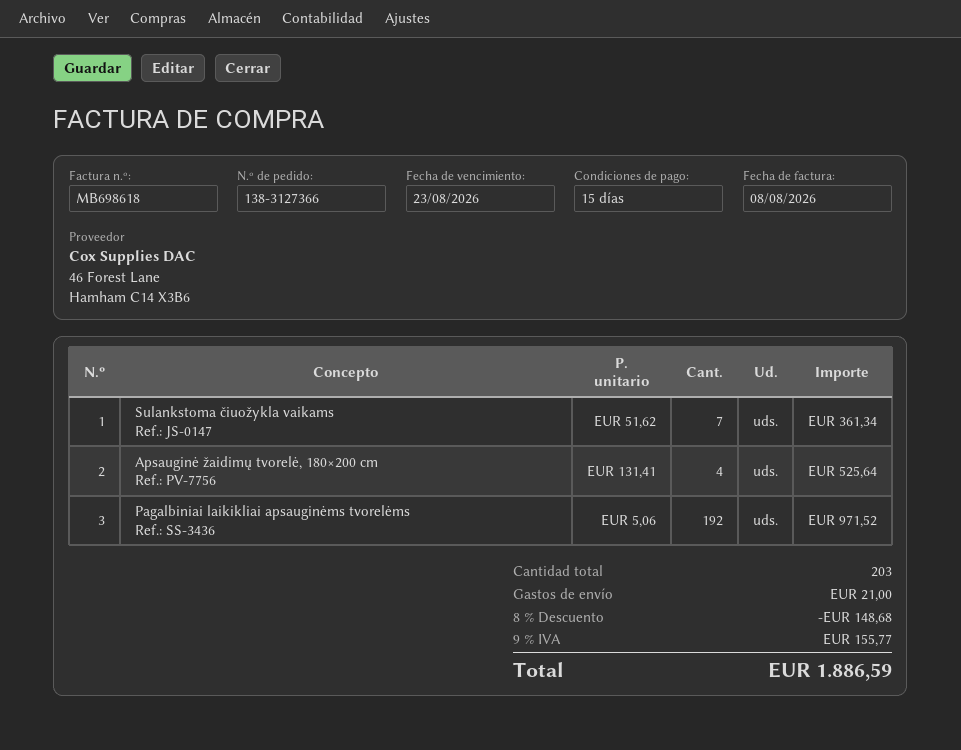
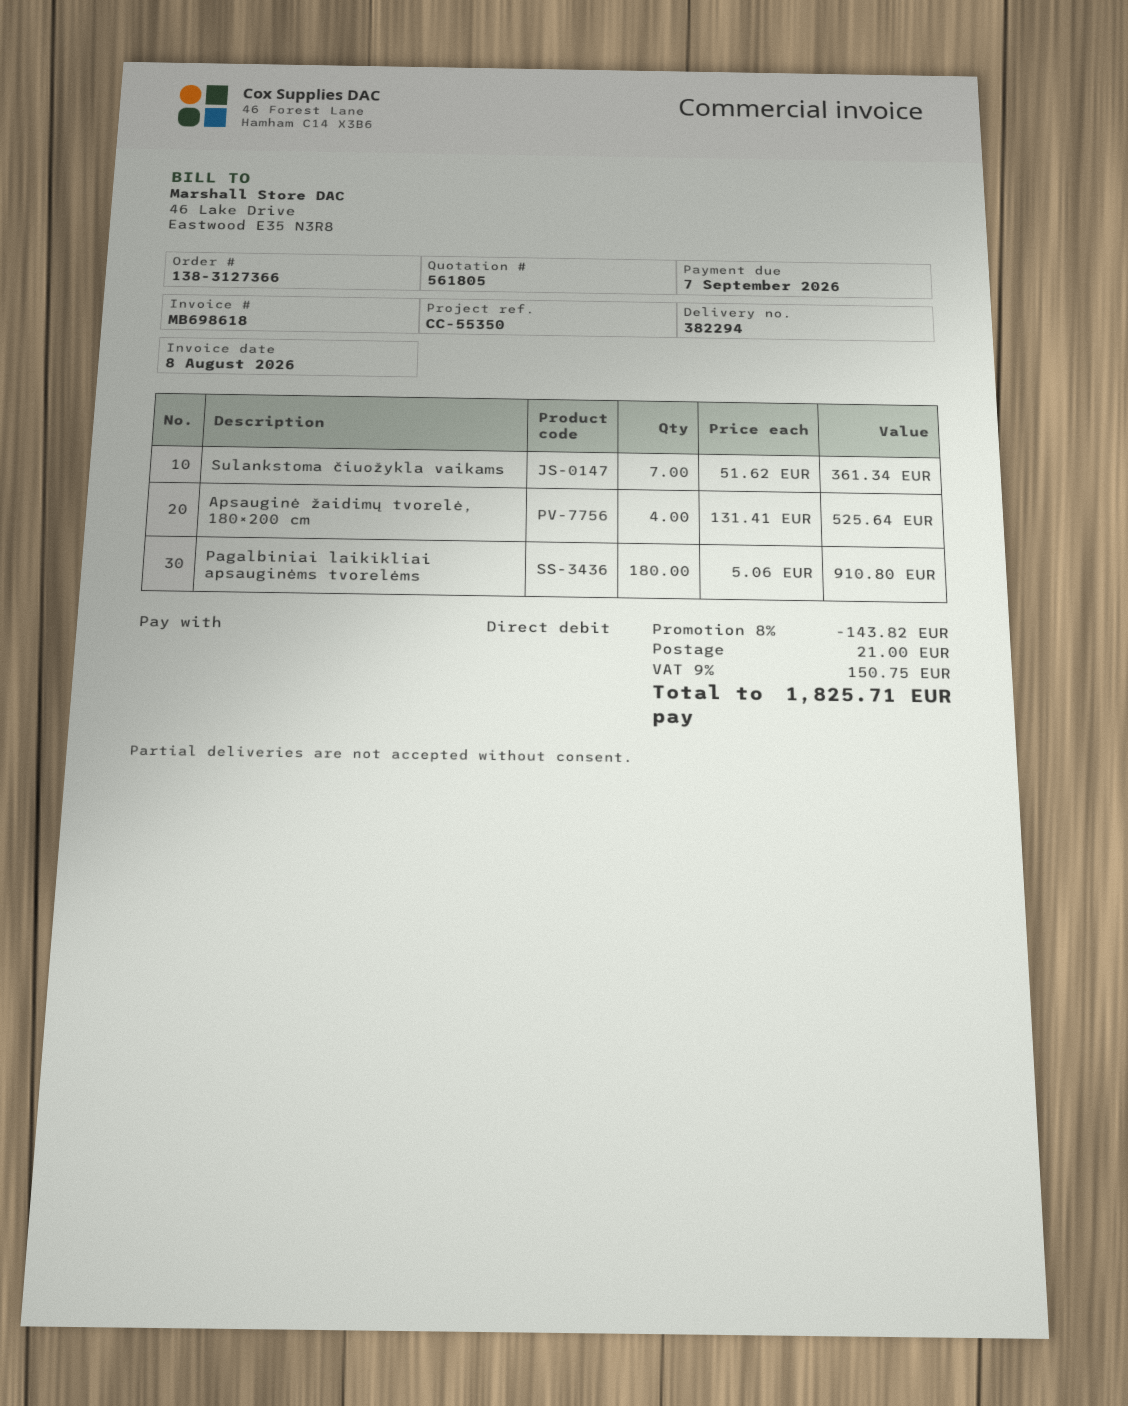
due date: 2026-08-23 -> 2026-09-07
Pagalbiniai laikikliai apsauginėms tvorelėms: 192 x 5.06 = 971.52 -> 180 x 5.06 = 910.80
discount: 8% = 148.68 -> 8% = 143.82
tax: 9% = 155.77 -> 9% = 150.75
total: 1886.59 -> 1825.71

